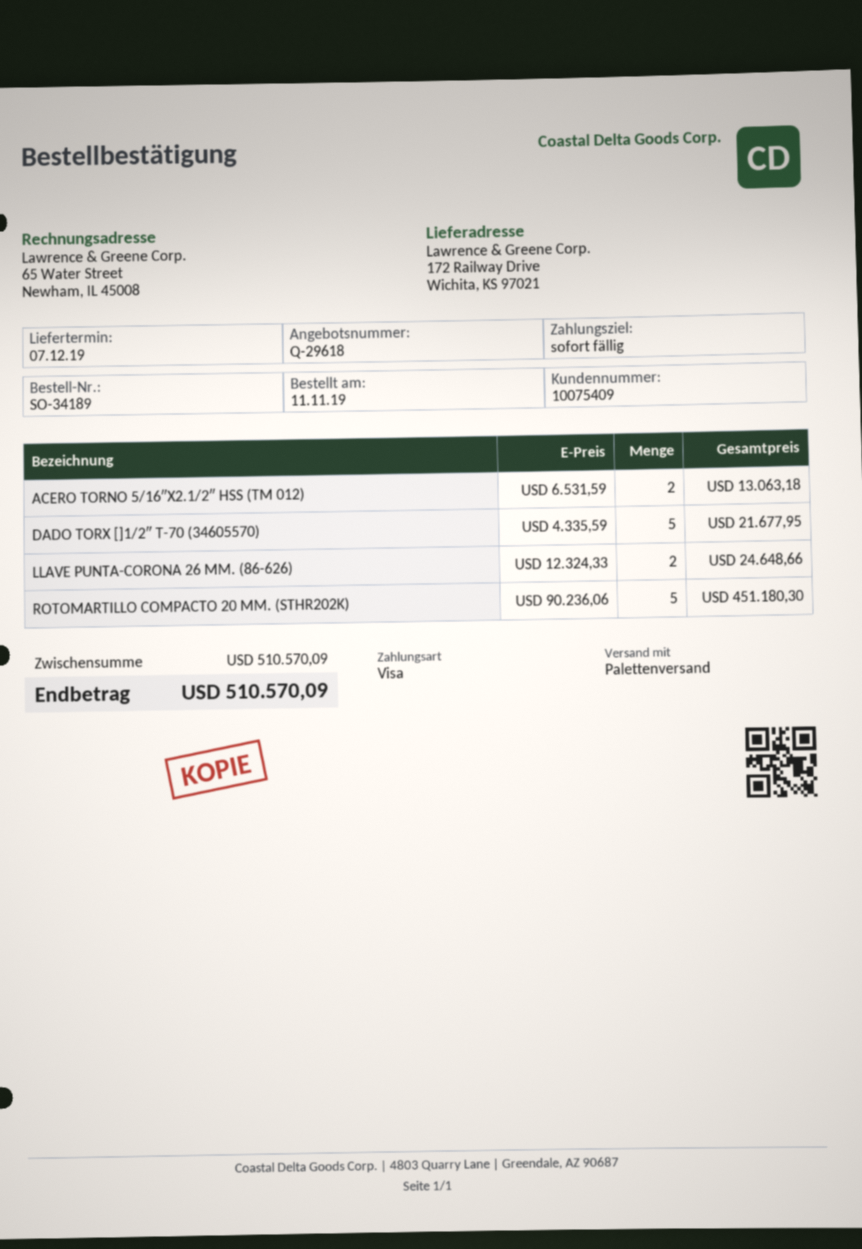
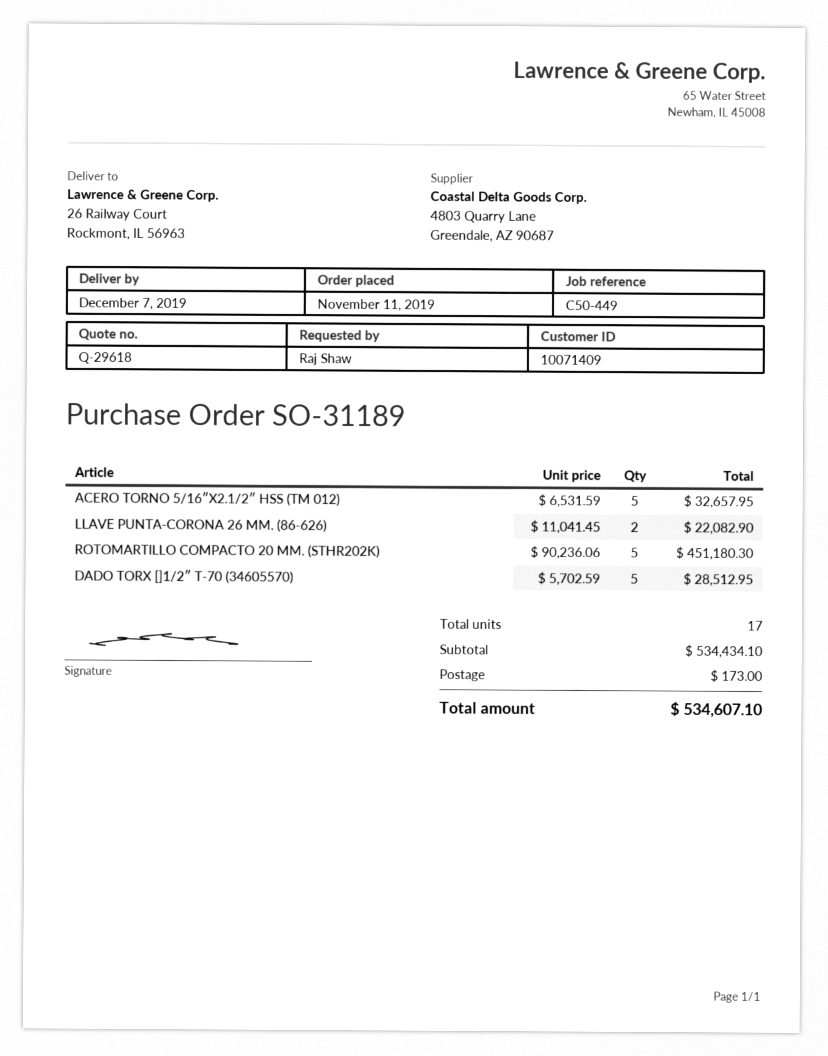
order number: SO-34189 -> SO-31189
customer number: 10075409 -> 10071409
ship to: 172 Railway Drive, Wichita, KS 97021 -> 26 Railway Court, Rockmont, IL 56963
ACERO TORNO 5/16″X2.1/2″ HSS (TM 012): 2 x 6531.59 = 13063.18 -> 5 x 6531.59 = 32657.95
DADO TORX []1/2″ T-70 (34605570): 5 x 4335.59 = 21677.95 -> 5 x 5702.59 = 28512.95
LLAVE PUNTA-CORONA 26 MM. (86-626): 2 x 12324.33 = 24648.66 -> 2 x 11041.45 = 22082.90
subtotal: 510570.09 -> 534434.10
shipping: none -> 173.00
total: 510570.09 -> 534607.10

